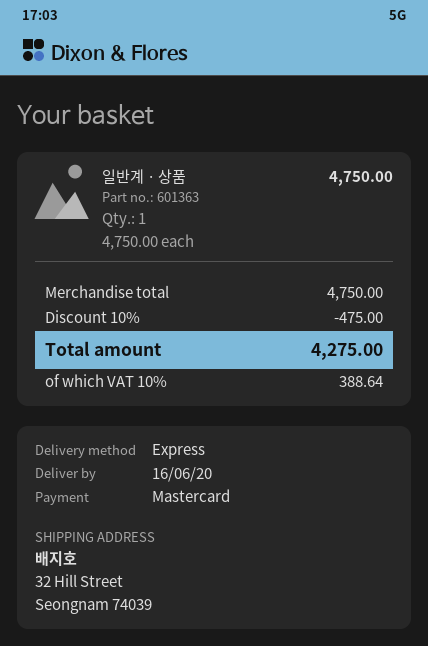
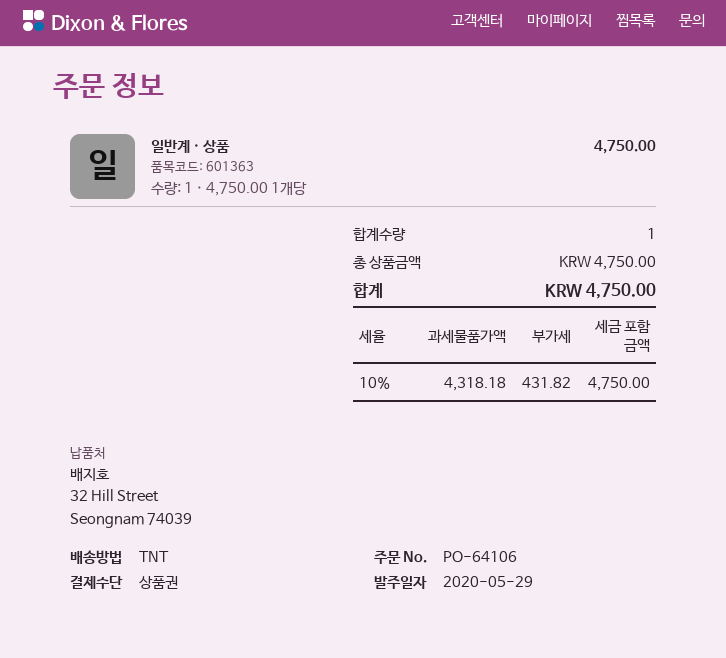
payment method: Mastercard -> gift card
shipping method: express -> TNT
discount: 10% = 475.00 -> none
tax: 10% = 388.64 -> 10% = 431.82
total: 4275.00 -> 4750.00

